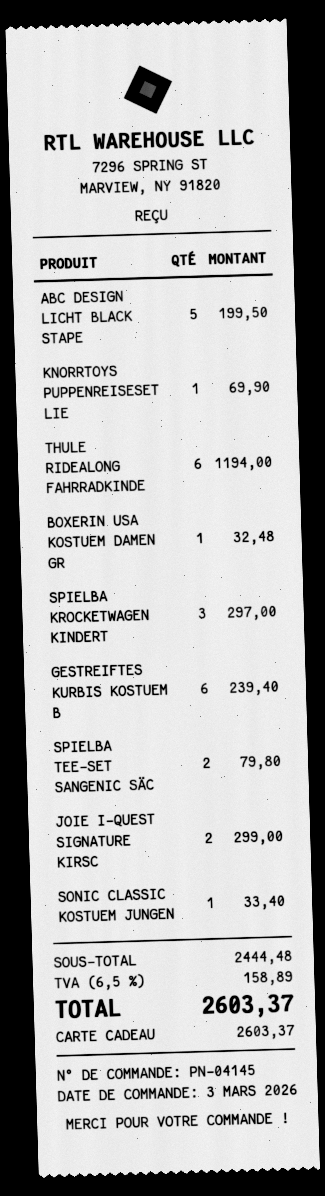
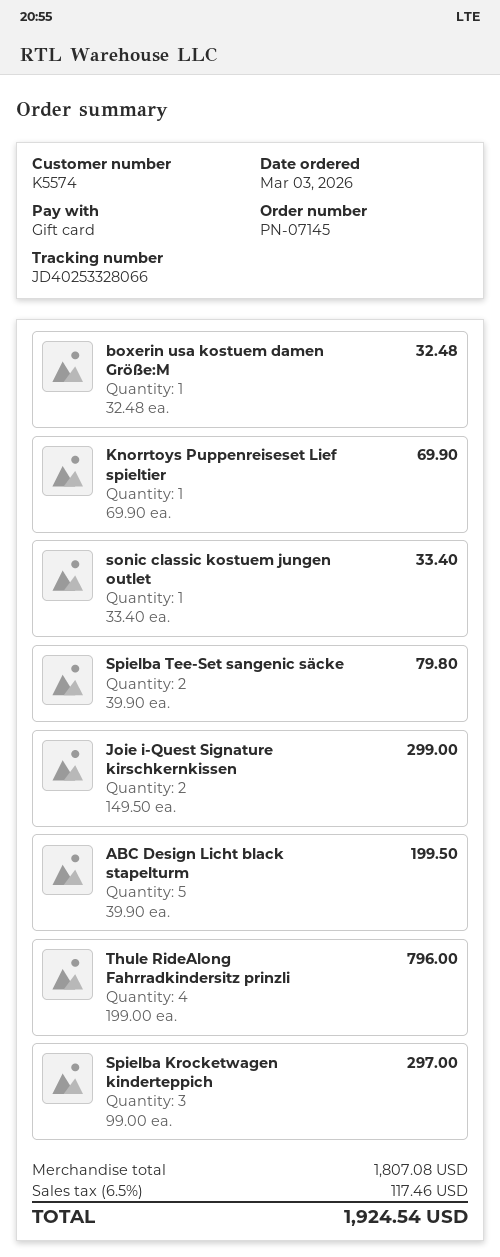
order number: PN-04145 -> PN-07145
THULE RIDEALONG FAHRRADKINDE: 6 for 1194.00 -> 4 for 796.00
GESTREIFTES KURBIS KOSTUEM B: 6 for 239.40 -> none
subtotal: 2444.48 -> 1807.08
tax: 6.5% = 158.89 -> 6.5% = 117.46
total: 2603.37 -> 1924.54

